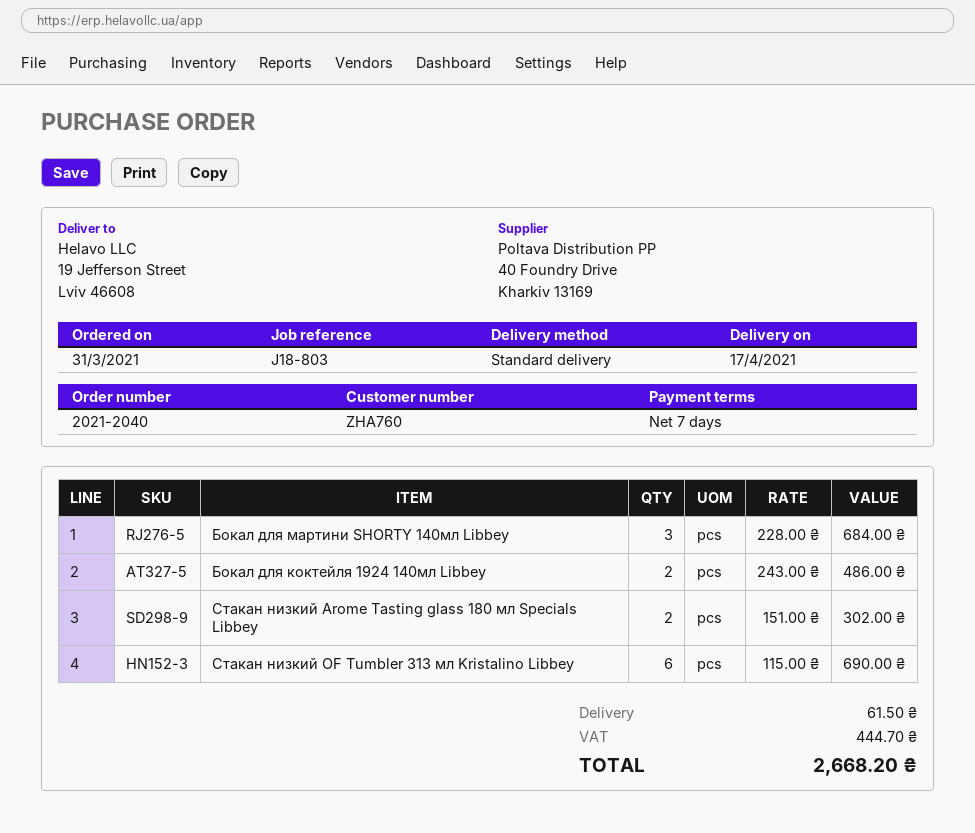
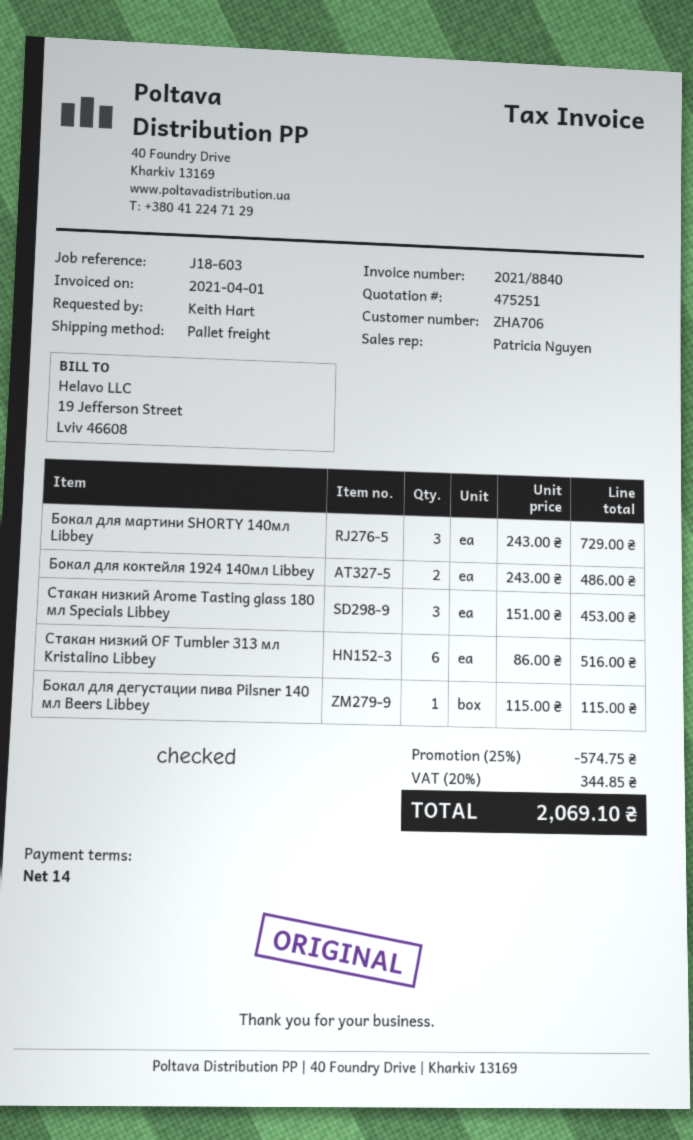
payment terms: 7 days -> 14 days
customer number: ZHA760 -> ZHA706
reference: J18-803 -> J18-603
shipping method: standard -> pallet freight
Бокал для мартини SHORTY 140мл Libbey: 3 x 228.00 = 684.00 -> 3 x 243.00 = 729.00
Стакан низкий Arome Tasting glass 180 мл Specials Libbey: 2 x 151.00 = 302.00 -> 3 x 151.00 = 453.00
Стакан низкий OF Tumbler 313 мл Kristalino Libbey: 6 x 115.00 = 690.00 -> 6 x 86.00 = 516.00
Бокал для дегустации пива Pilsner 140 мл Beers Libbey: none -> 1 x 115.00 = 115.00
discount: none -> 25% = 574.75
shipping: 61.50 -> none
tax: 444.70 -> 344.85
total: 2668.20 -> 2069.10

